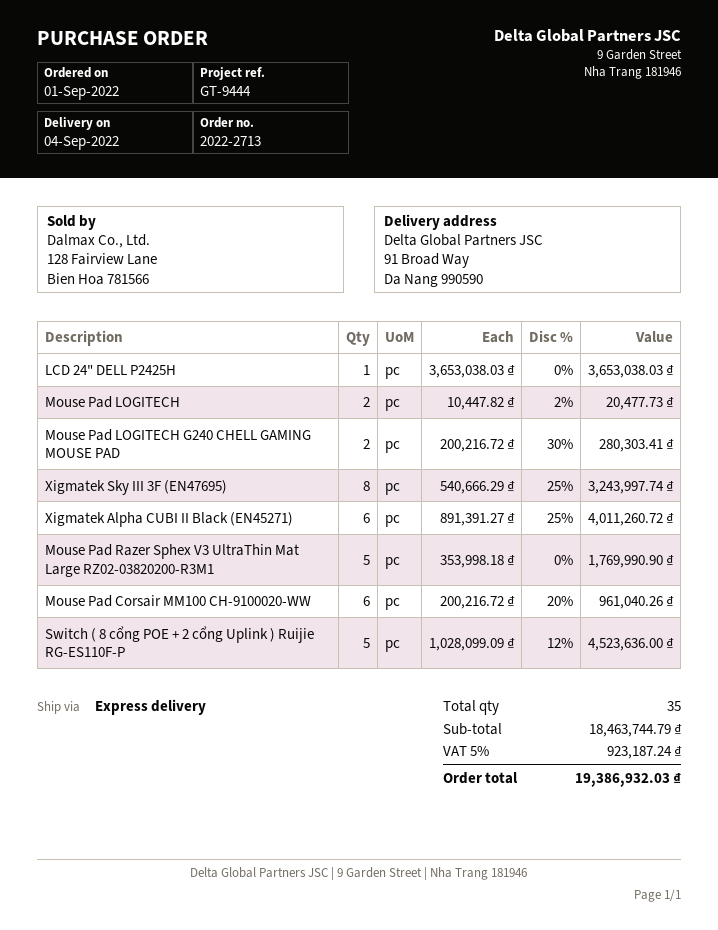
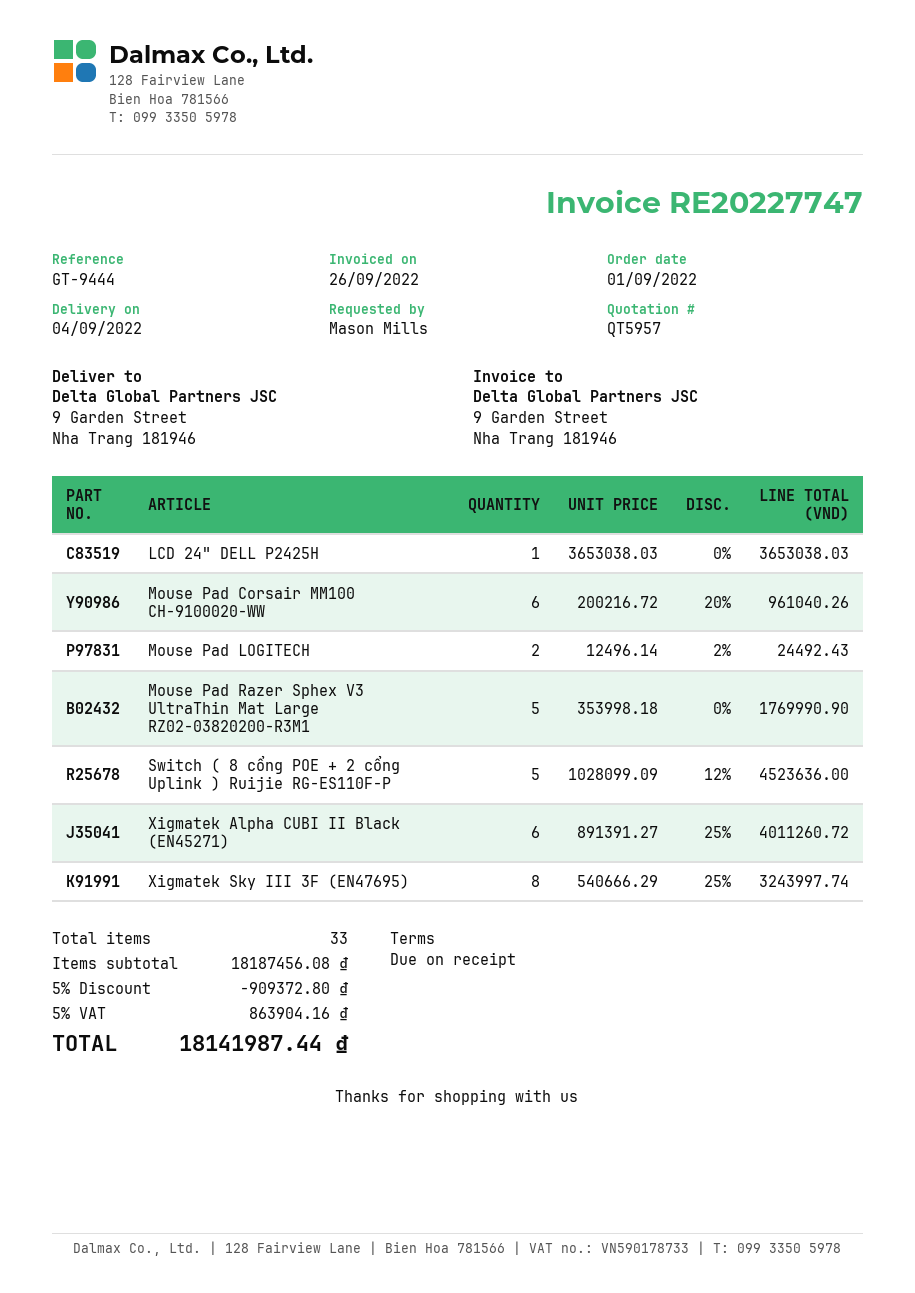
ship to: 91 Broad Way, Da Nang 990590 -> 9 Garden Street, Nha Trang 181946
Mouse Pad LOGITECH: 2 x 10447.82 - 2% = 20477.73 -> 2 x 12496.14 - 2% = 24492.43
Mouse Pad LOGITECH G240 CHELL GAMING MOUSE PAD: 2 x 200216.72 - 30% = 280303.41 -> none
total quantity: 35 -> 33
subtotal: 18463744.79 -> 18187456.08
discount: none -> 5% = 909372.80
tax: 5% = 923187.24 -> 5% = 863904.16
total: 19386932.03 -> 18141987.44

